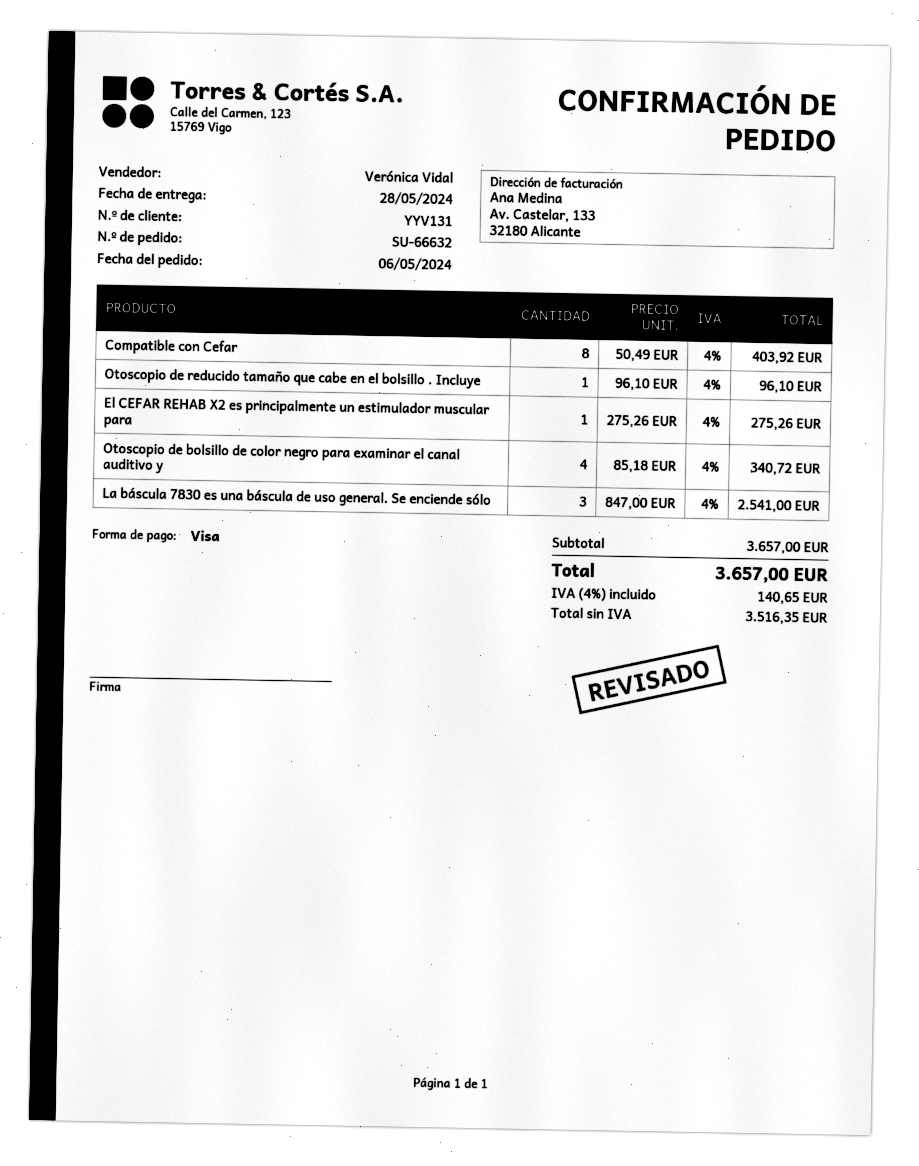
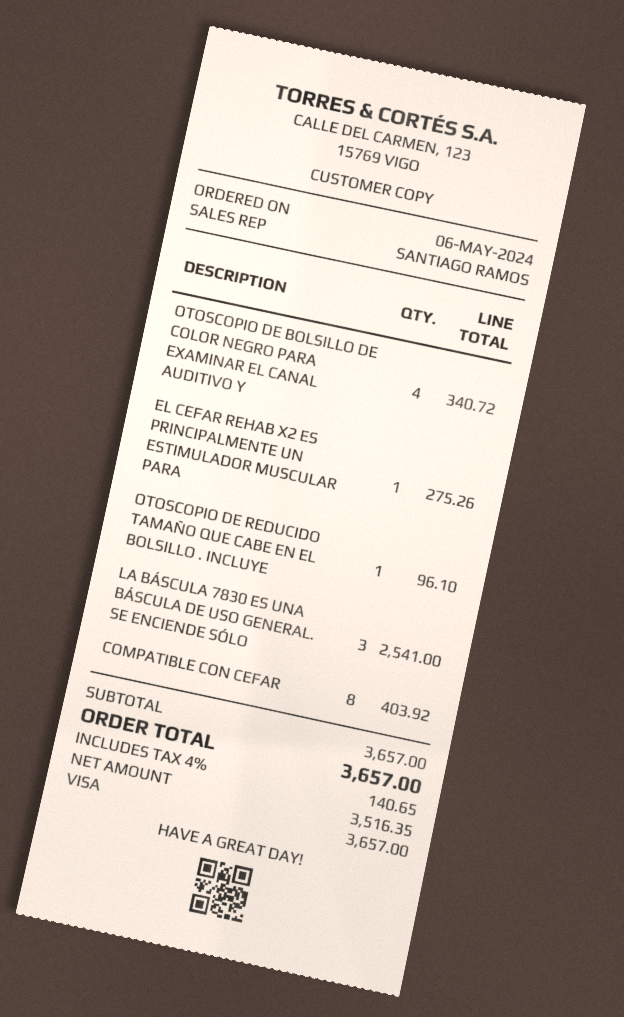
sales rep: Verónica Vidal -> SANTIAGO RAMOS

